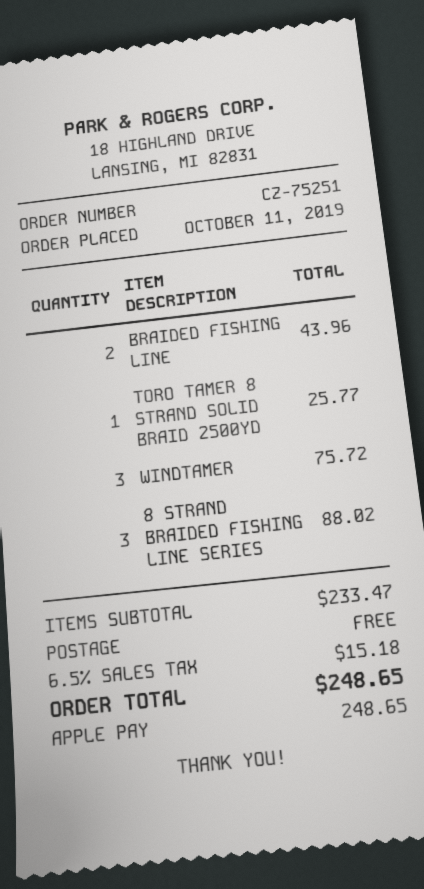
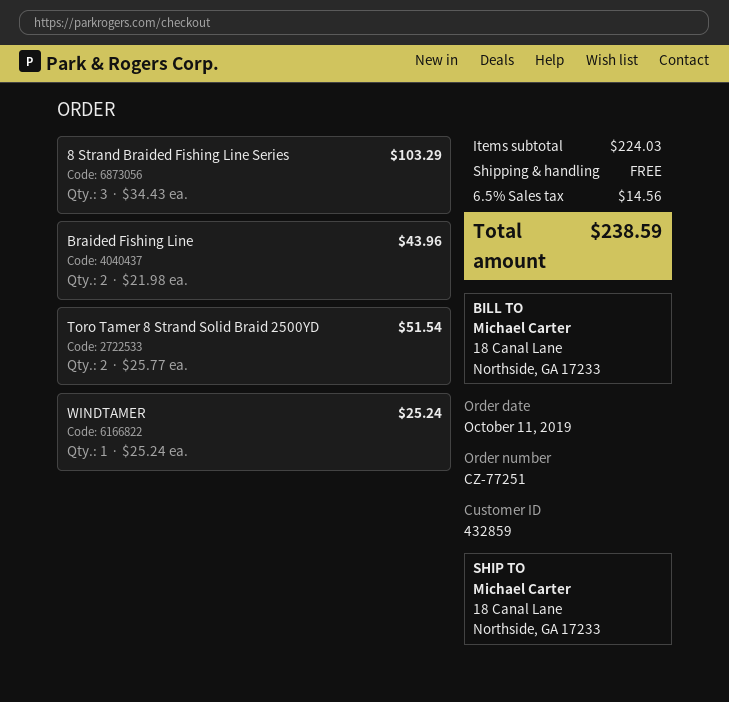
order number: CZ-75251 -> CZ-77251
TORO TAMER 8 STRAND SOLID BRAID 2500YD: 1 for 25.77 -> 2 for 51.54
WINDTAMER: 3 for 75.72 -> 1 for 25.24
8 STRAND BRAIDED FISHING LINE SERIES: 3 for 88.02 -> 3 for 103.29
subtotal: 233.47 -> 224.03
tax: 6.5% = 15.18 -> 6.5% = 14.56
total: 248.65 -> 238.59

